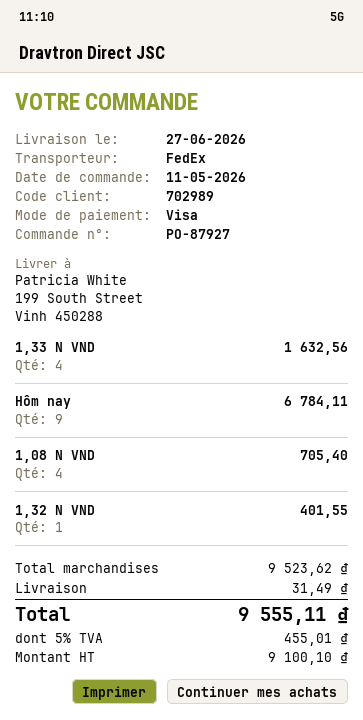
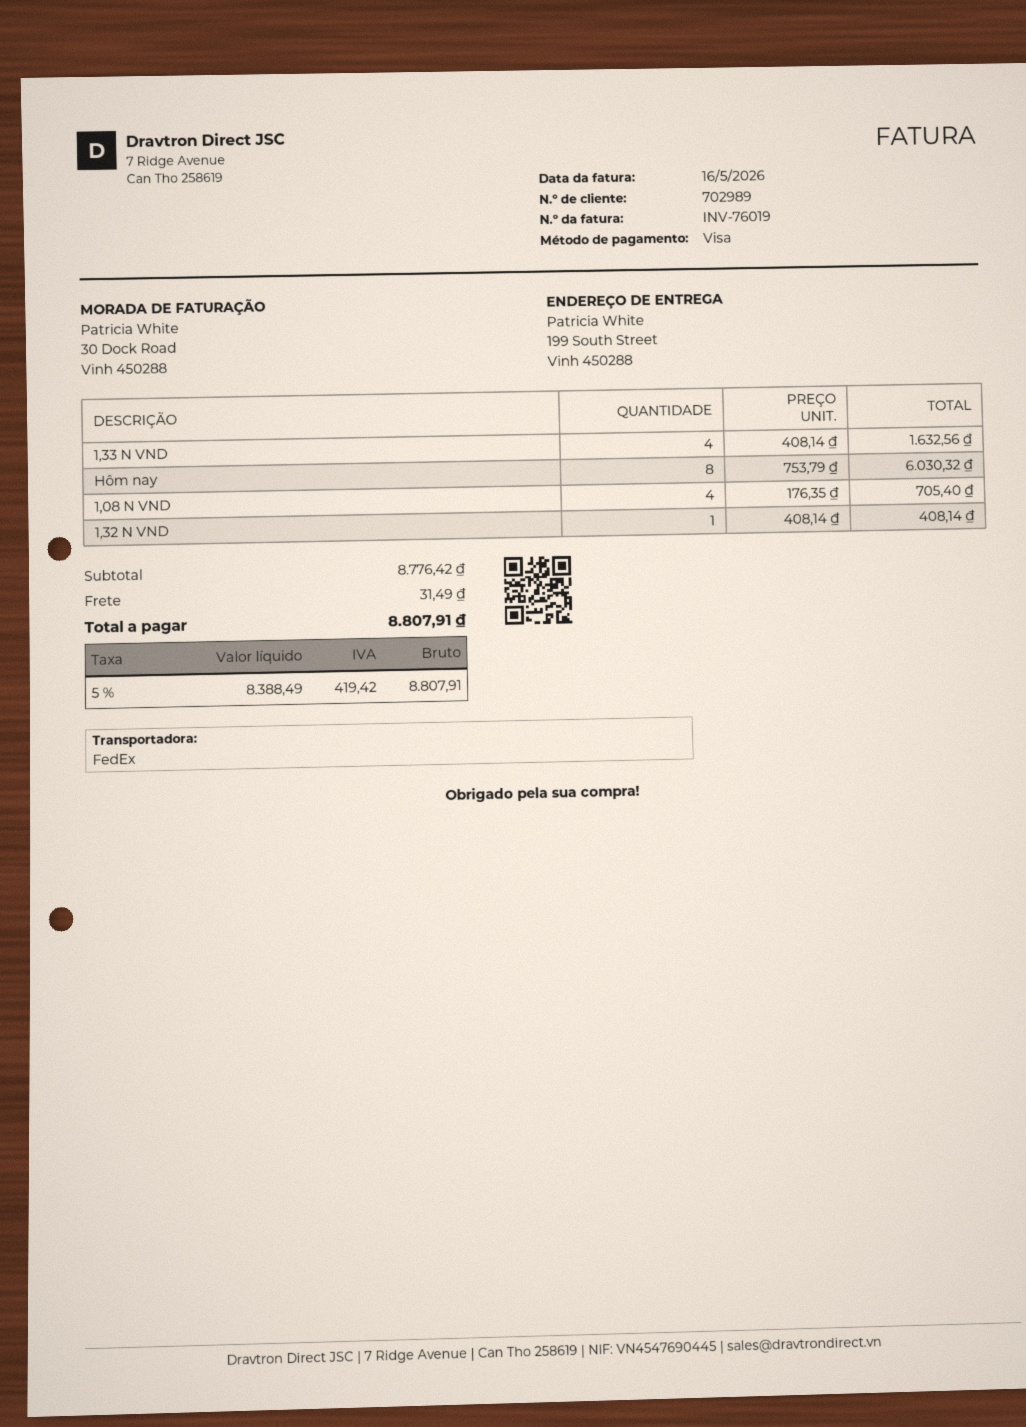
Hôm nay: 9 for 6784.11 -> 8 for 6030.32
1,32 N VND: 1 for 401.55 -> 1 for 408.14
subtotal: 9523.62 -> 8776.42
net: 9100.10 -> 8388.49
tax: 5% = 455.01 -> 5% = 419.42
total: 9555.11 -> 8807.91

